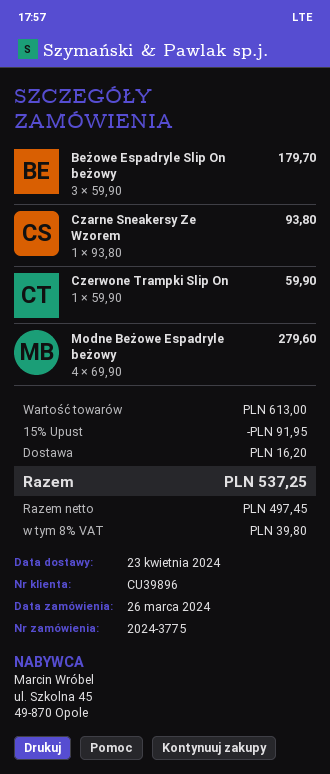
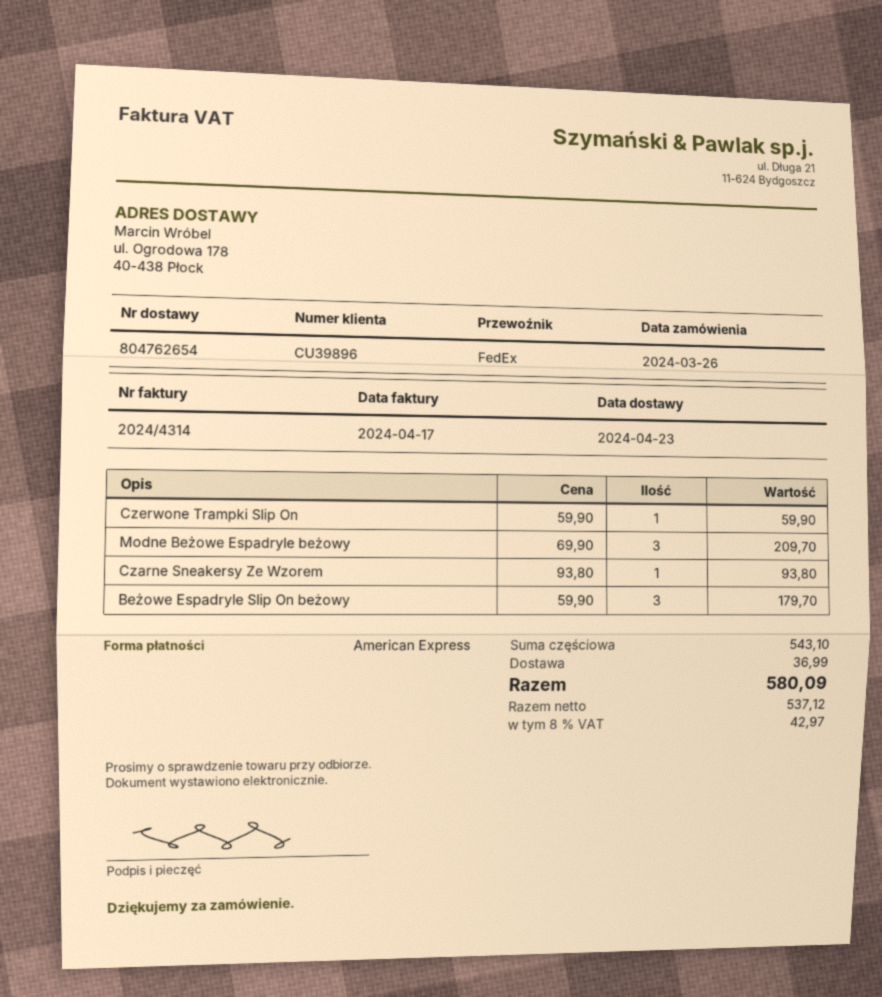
Modne Beżowe Espadryle beżowy: 4 x 69.90 = 279.60 -> 3 x 69.90 = 209.70
subtotal: 613.00 -> 543.10
discount: 15% = 91.95 -> none
shipping: 16.20 -> 36.99
net: 497.45 -> 537.12
tax: 8% = 39.80 -> 8% = 42.97
total: 537.25 -> 580.09

